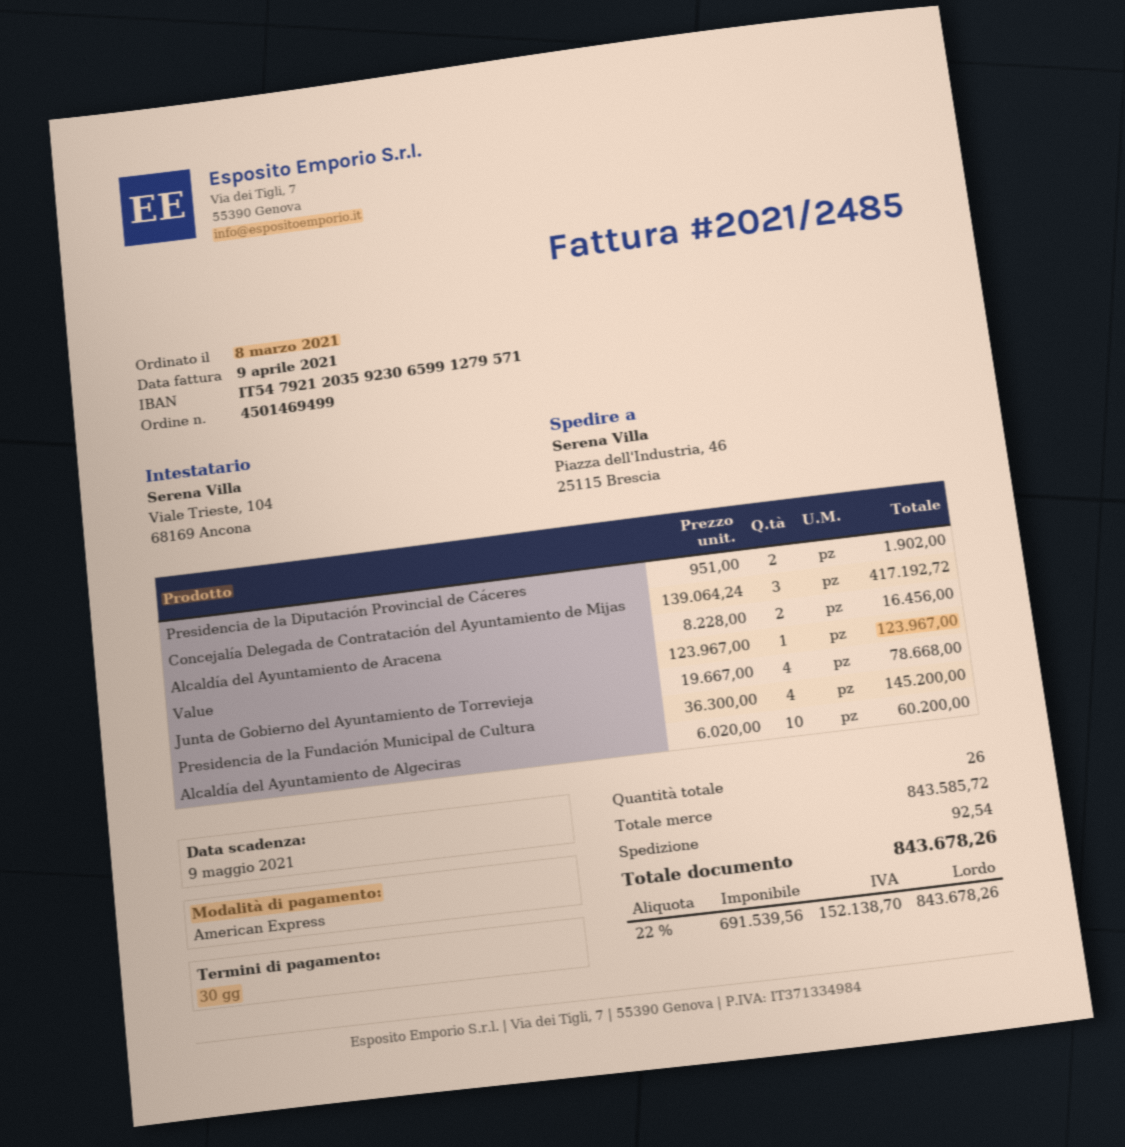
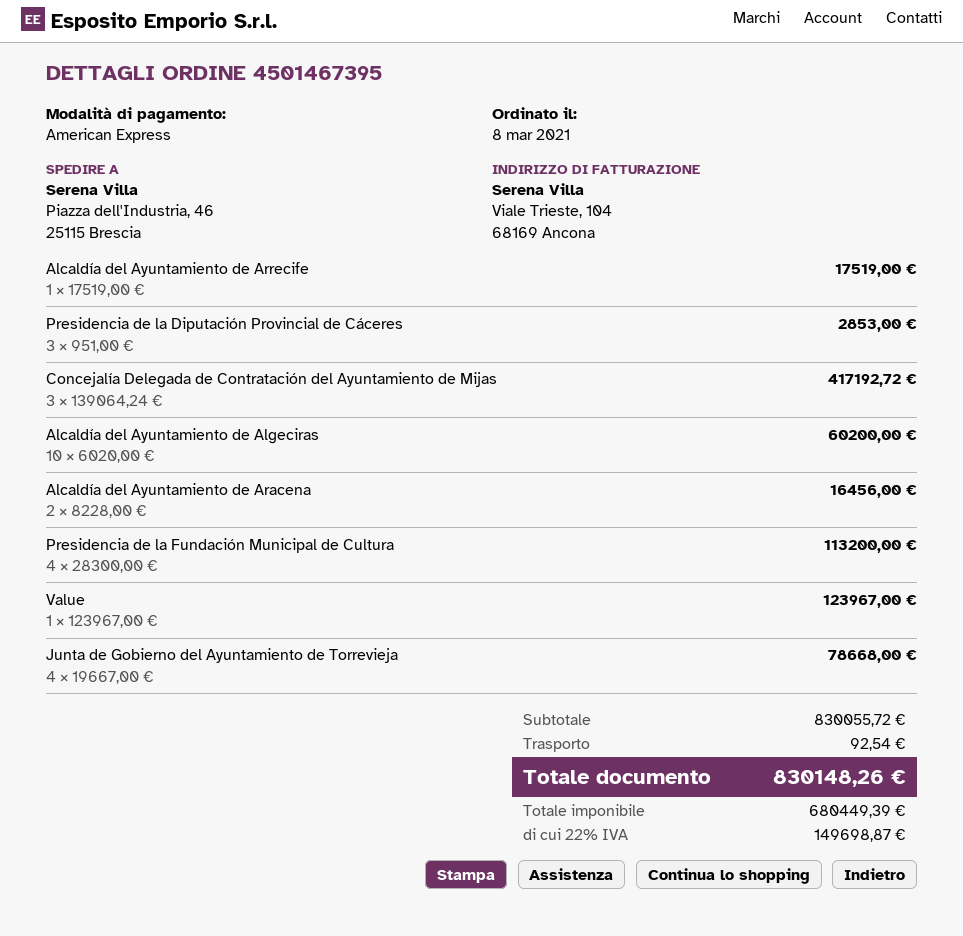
order number: 4501469499 -> 4501467395
Presidencia de la Diputación Provincial de Cáceres: 2 x 951.00 = 1902.00 -> 3 x 951.00 = 2853.00
Presidencia de la Fundación Municipal de Cultura: 4 x 36300.00 = 145200.00 -> 4 x 28300.00 = 113200.00
Alcaldía del Ayuntamiento de Arrecife: none -> 1 x 17519.00 = 17519.00
subtotal: 843585.72 -> 830055.72
net: 691539.56 -> 680449.39
tax: 22% = 152138.70 -> 22% = 149698.87
total: 843678.26 -> 830148.26

